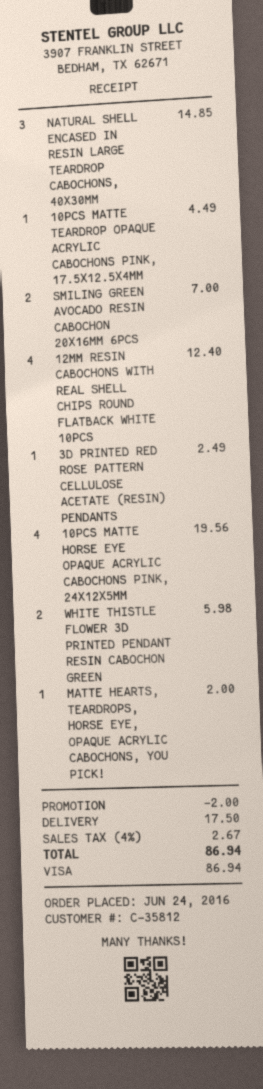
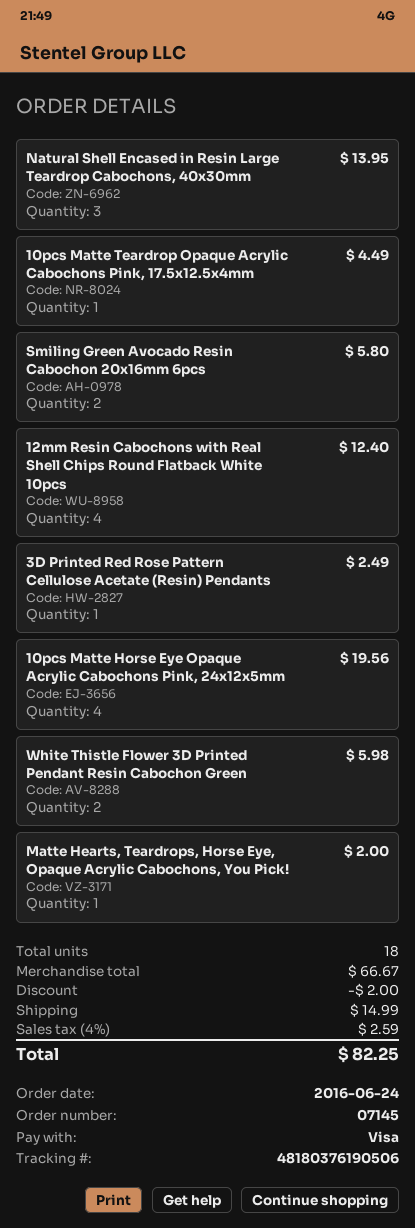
NATURAL SHELL ENCASED IN RESIN LARGE TEARDROP CABOCHONS, 40X30MM: 3 for 14.85 -> 3 for 13.95
SMILING GREEN AVOCADO RESIN CABOCHON 20X16MM 6PCS: 2 for 7.00 -> 2 for 5.80
shipping: 17.50 -> 14.99
tax: 4% = 2.67 -> 4% = 2.59
total: 86.94 -> 82.25

